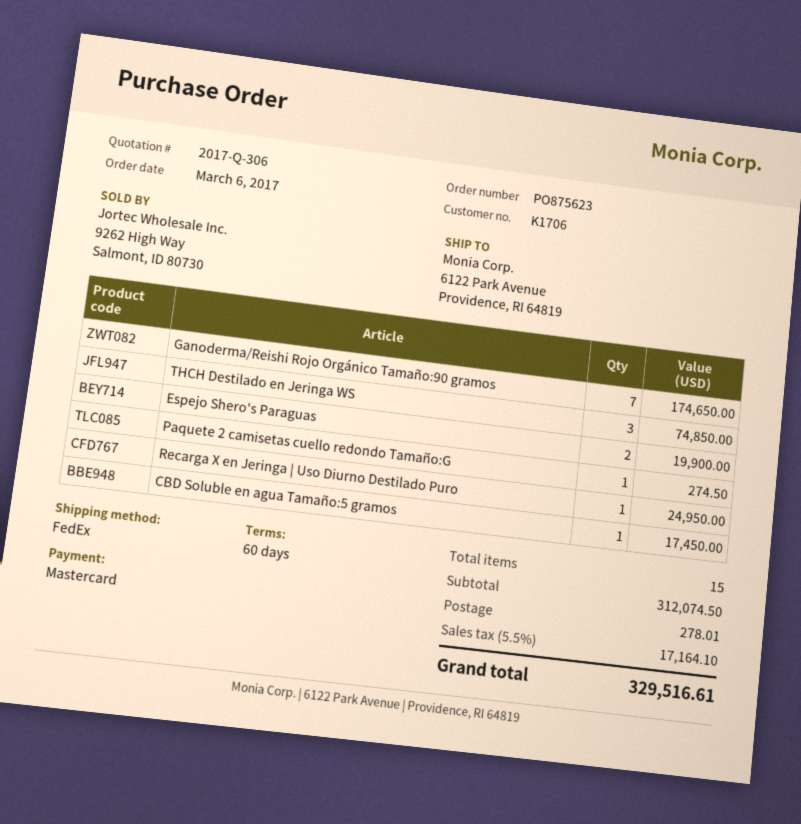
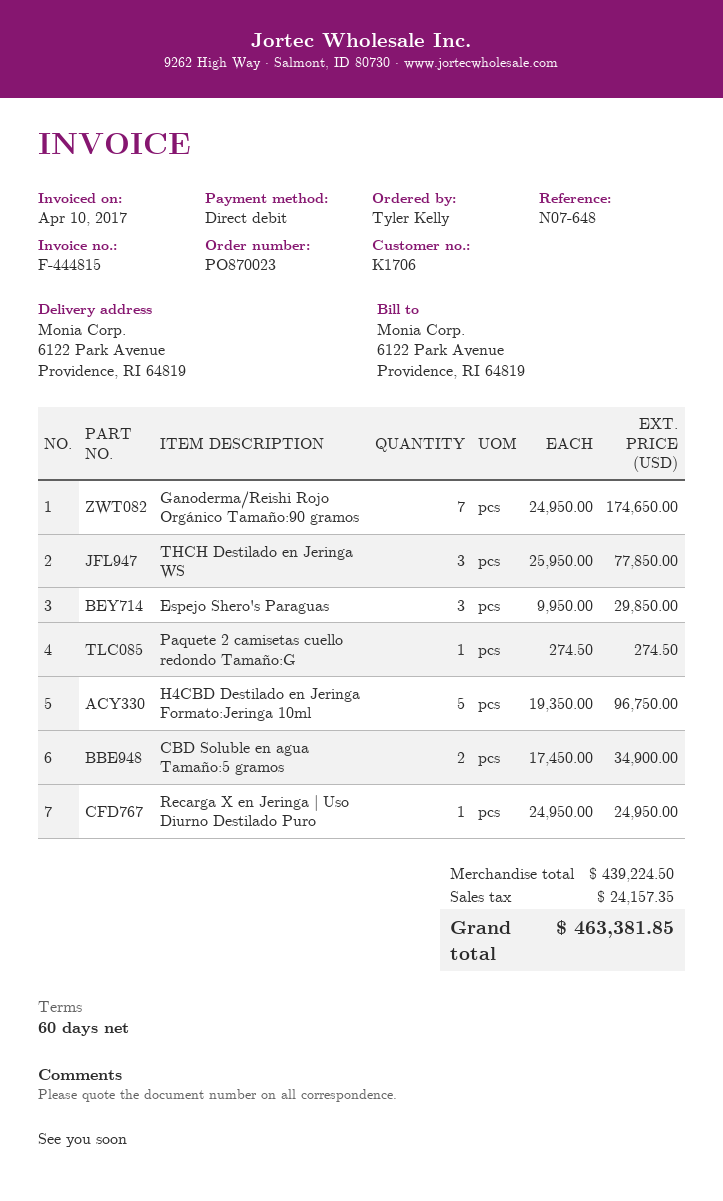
order number: PO875623 -> PO870023
payment method: Mastercard -> direct debit
THCH Destilado en Jeringa WS: 3 for 74850.00 -> 3 for 77850.00
Espejo Shero's Paraguas: 2 for 19900.00 -> 3 for 29850.00
CBD Soluble en agua Tamaño:5 gramos: 1 for 17450.00 -> 2 for 34900.00
H4CBD Destilado en Jeringa Formato:Jeringa 10ml: none -> 5 for 96750.00
subtotal: 312074.50 -> 439224.50
shipping: 278.01 -> none
tax: 17164.10 -> 24157.35
total: 329516.61 -> 463381.85

